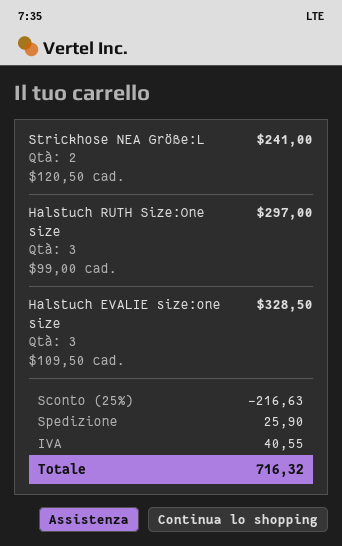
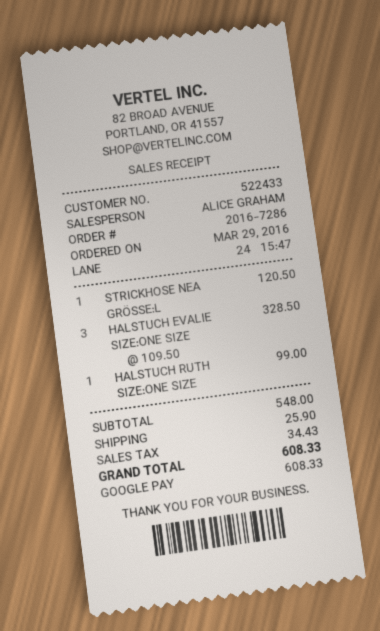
Strickhose NEA Größe:L: 2 x 120.50 = 241.00 -> 1 x 120.50 = 120.50
Halstuch RUTH Size:One size: 3 x 99.00 = 297.00 -> 1 x 99.00 = 99.00
discount: 25% = 216.63 -> none
tax: 40.55 -> 34.43
total: 716.32 -> 608.33

